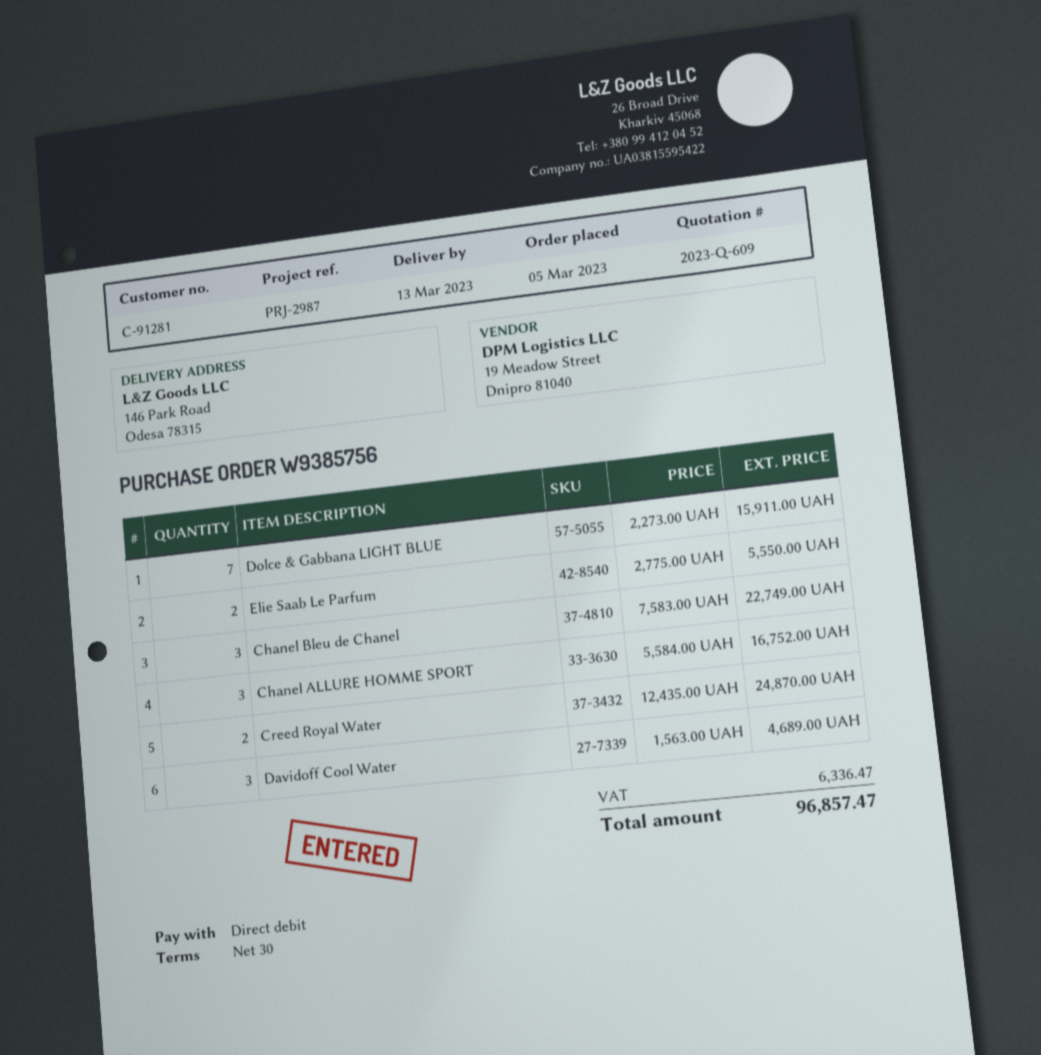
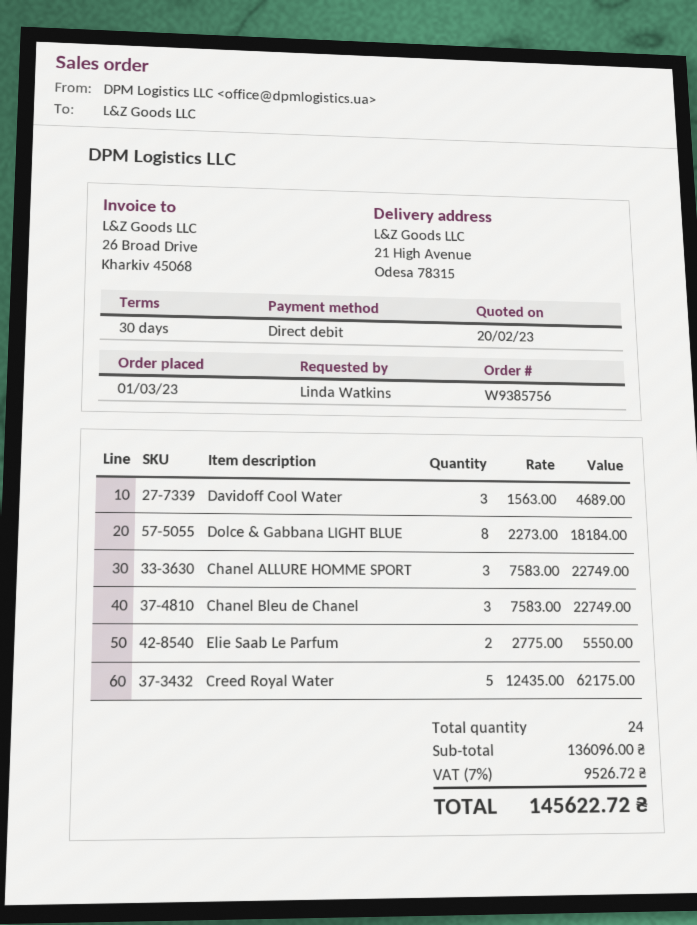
order date: 2023-03-05 -> 2023-03-01
ship to: 146 Park Road, Odesa 78315 -> 21 High Avenue, Odesa 78315
Dolce & Gabbana LIGHT BLUE: 7 x 2273.00 = 15911.00 -> 8 x 2273.00 = 18184.00
Chanel ALLURE HOMME SPORT: 3 x 5584.00 = 16752.00 -> 3 x 7583.00 = 22749.00
Creed Royal Water: 2 x 12435.00 = 24870.00 -> 5 x 12435.00 = 62175.00
tax: 6336.47 -> 9526.72
total: 96857.47 -> 145622.72

